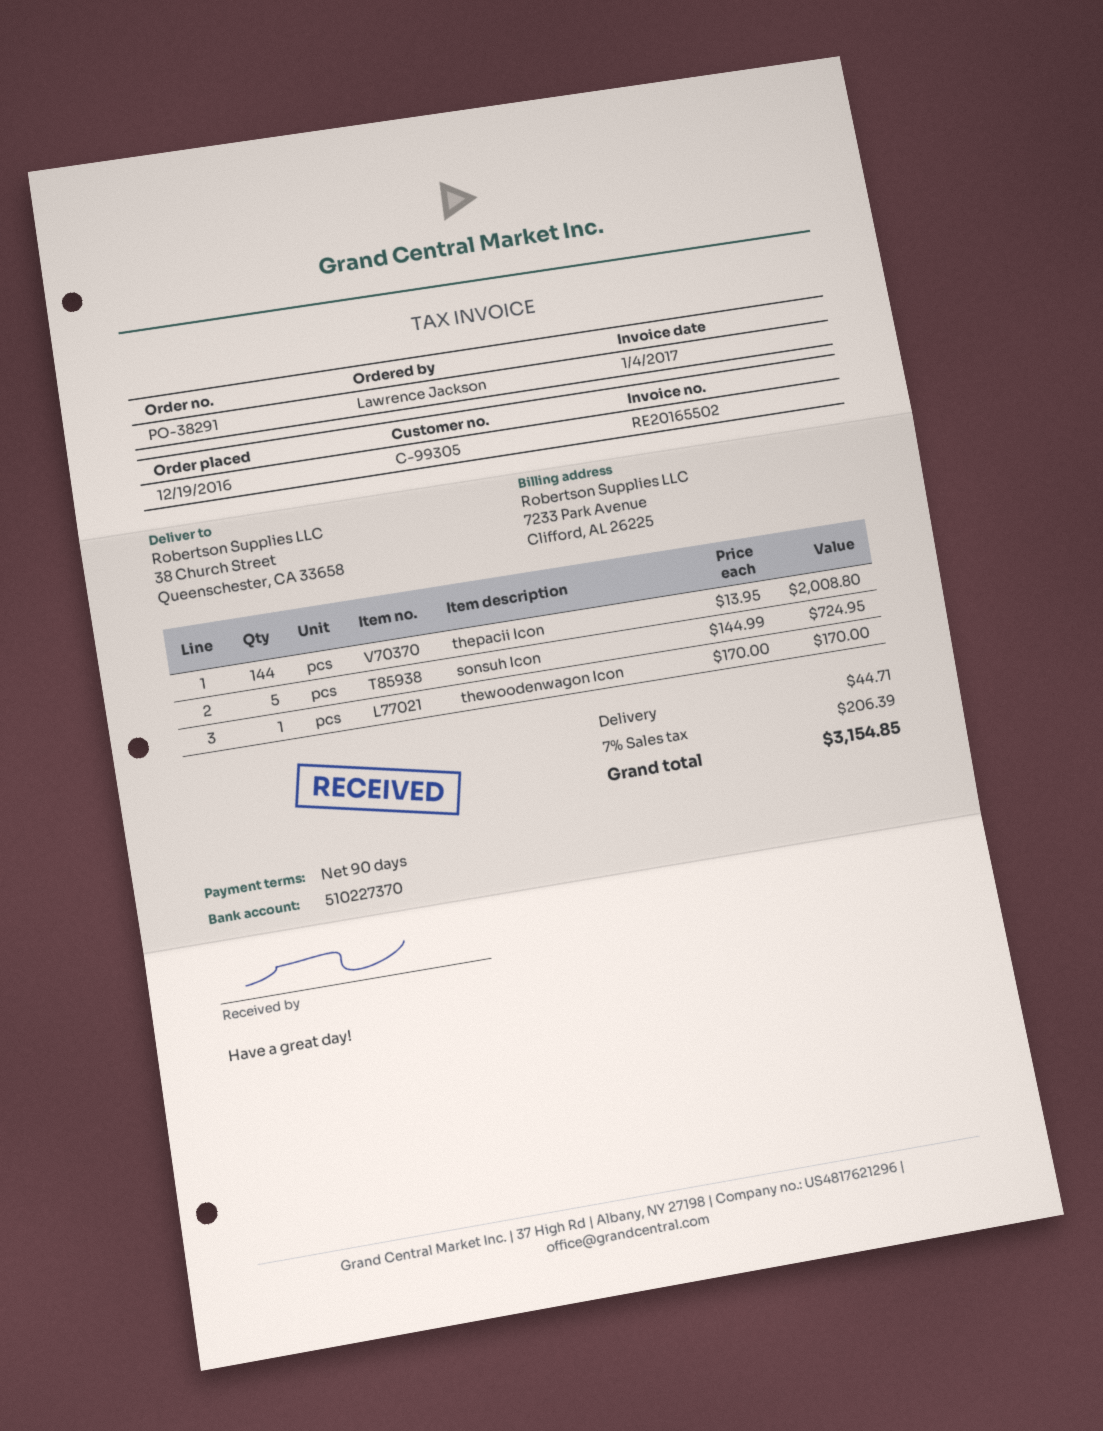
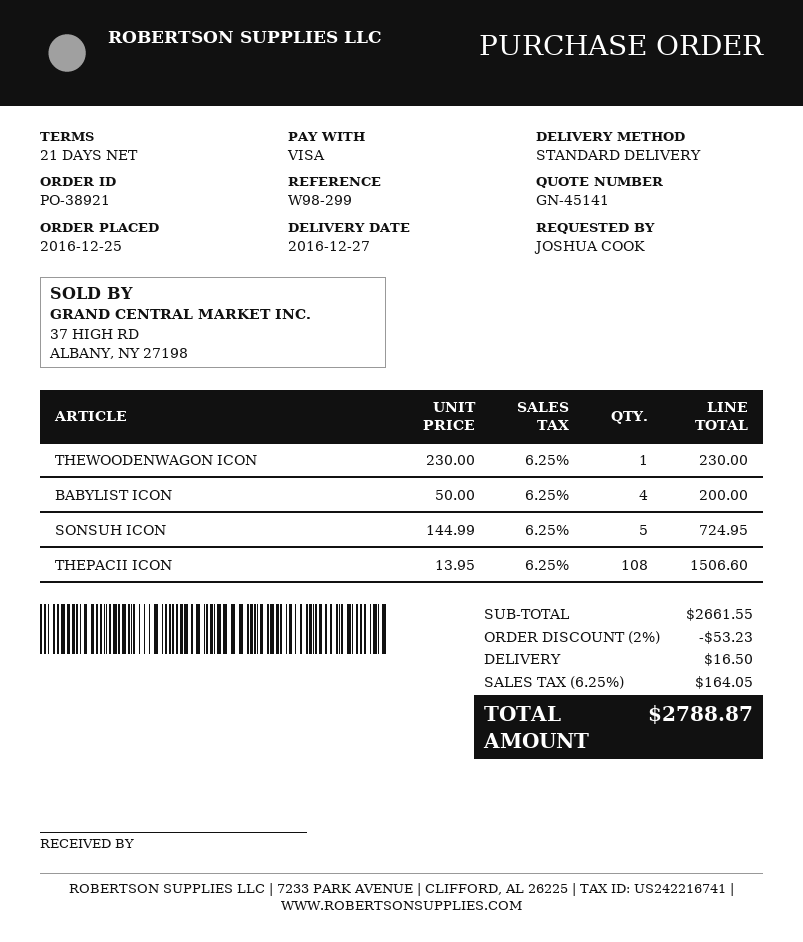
order number: PO-38291 -> PO-38921
order date: 2016-12-19 -> 2016-12-25
payment terms: 90 days -> 21 days
ordered by: Lawrence Jackson -> JOSHUA COOK
thepacii Icon: 144 x 13.95 = 2008.80 -> 108 x 13.95 = 1506.60
thewoodenwagon Icon: 1 x 170.00 = 170.00 -> 1 x 230.00 = 230.00
BABYLIST ICON: none -> 4 x 50.00 = 200.00
discount: none -> 2% = 53.23
shipping: 44.71 -> 16.50
tax: 7% = 206.39 -> 6.25% = 164.05
total: 3154.85 -> 2788.87

